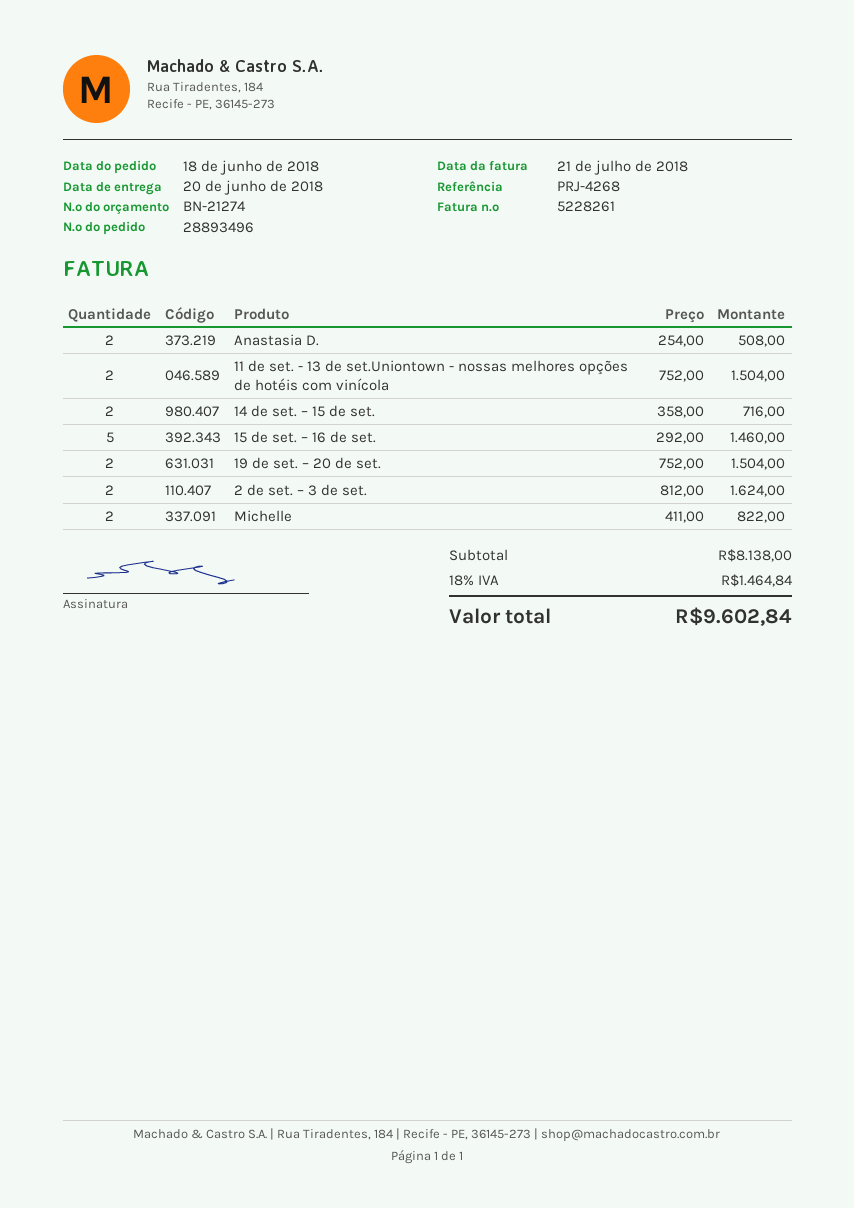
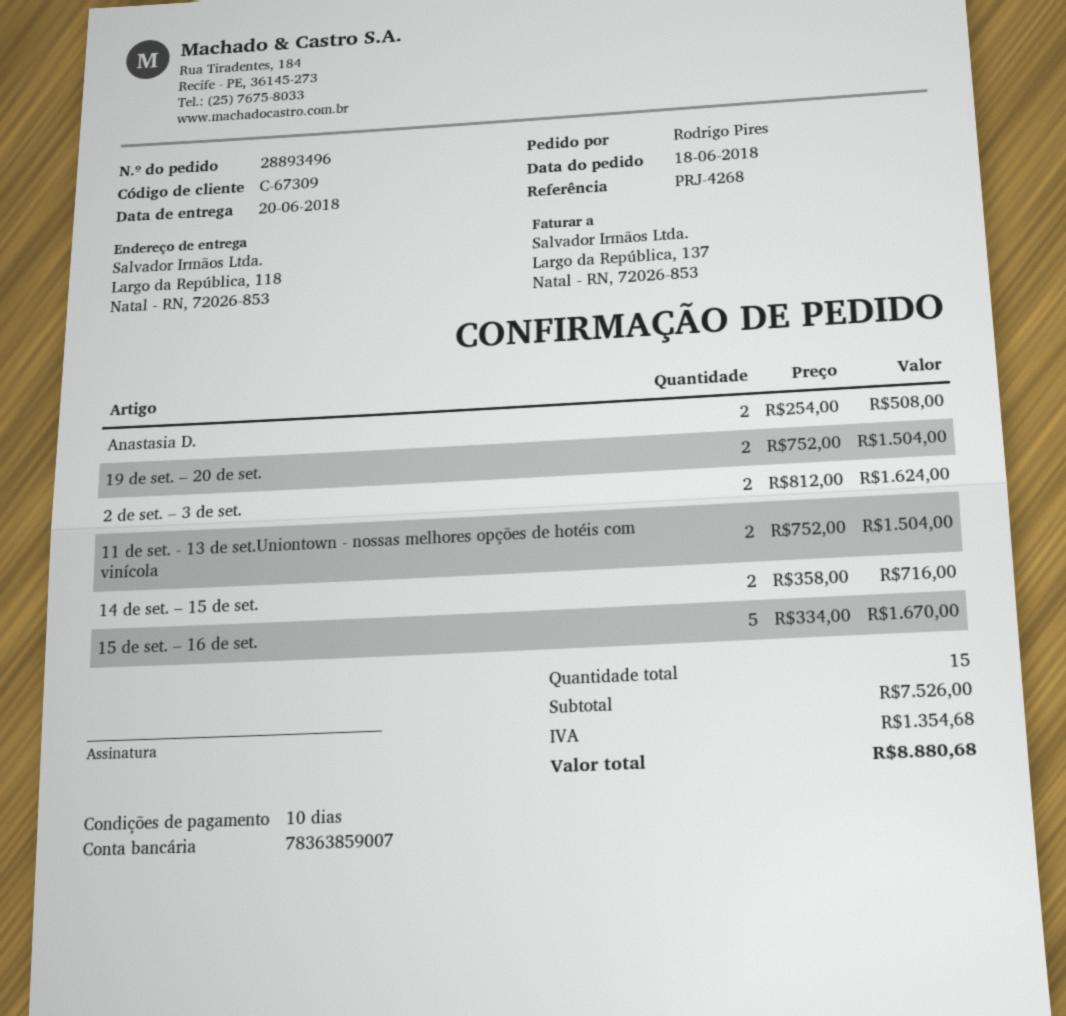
15 de set. – 16 de set.: 5 x 292.00 = 1460.00 -> 5 x 334.00 = 1670.00
Michelle: 2 x 411.00 = 822.00 -> none
subtotal: 8138.00 -> 7526.00
tax: 1464.84 -> 1354.68
total: 9602.84 -> 8880.68

